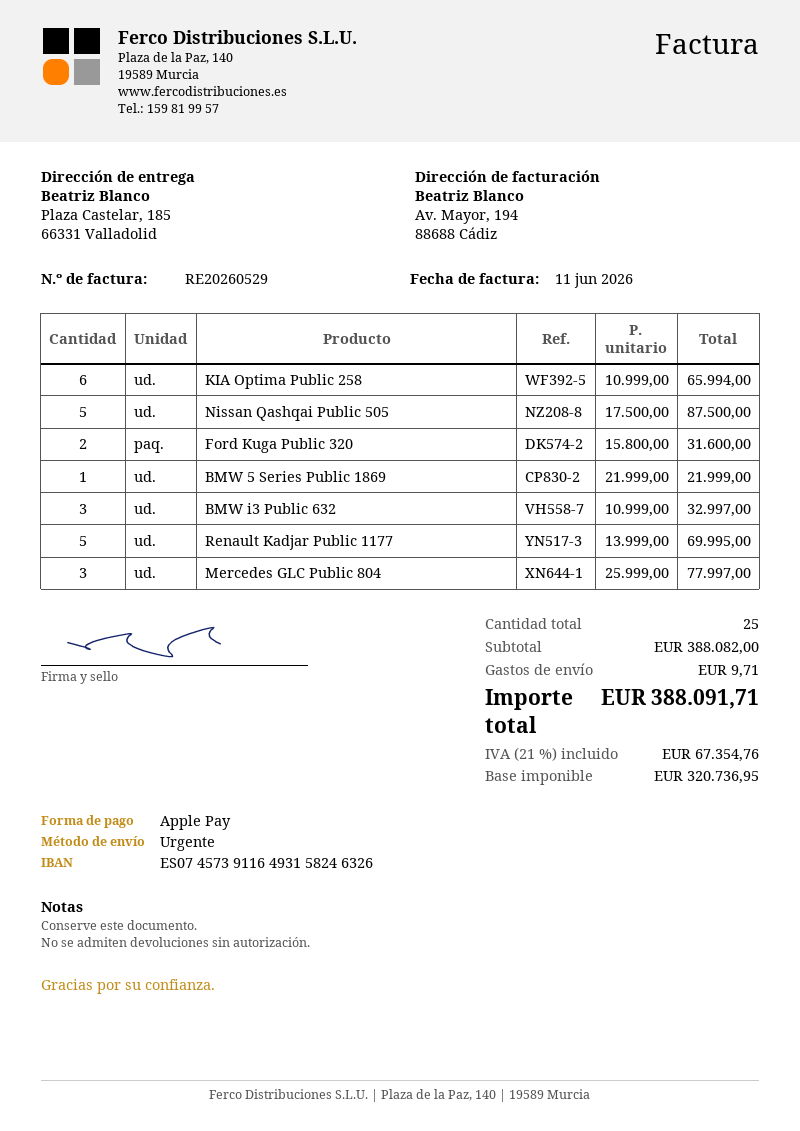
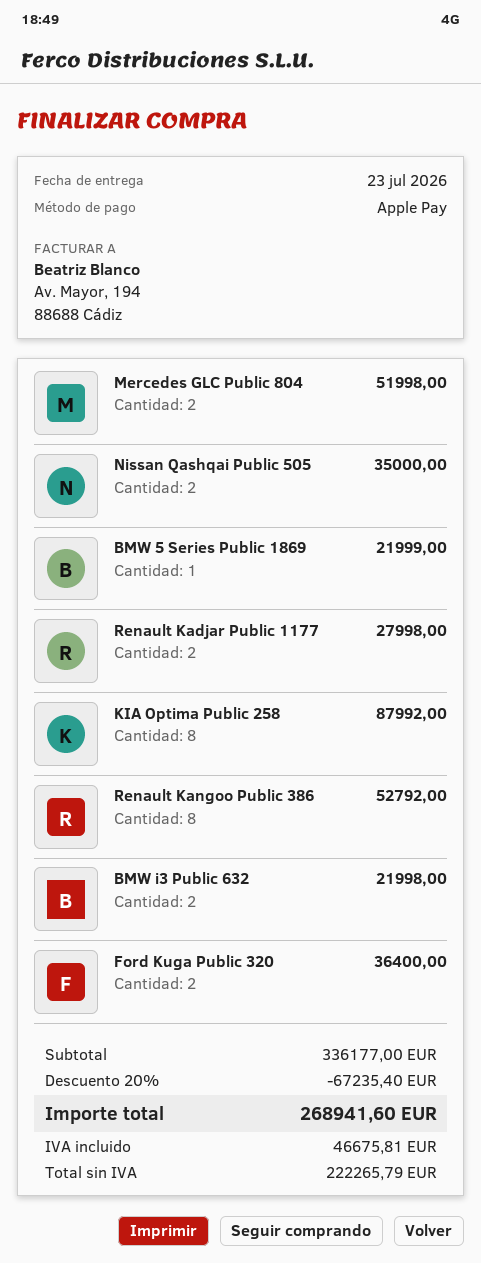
KIA Optima Public 258: 6 for 65994.00 -> 8 for 87992.00
Nissan Qashqai Public 505: 5 for 87500.00 -> 2 for 35000.00
Ford Kuga Public 320: 2 for 31600.00 -> 2 for 36400.00
BMW i3 Public 632: 3 for 32997.00 -> 2 for 21998.00
Renault Kadjar Public 1177: 5 for 69995.00 -> 2 for 27998.00
Mercedes GLC Public 804: 3 for 77997.00 -> 2 for 51998.00
Renault Kangoo Public 386: none -> 8 for 52792.00
subtotal: 388082.00 -> 336177.00
discount: none -> 20% = 67235.40
shipping: 9.71 -> none
net: 320736.95 -> 222265.79
tax: 67354.76 -> 46675.81
total: 388091.71 -> 268941.60

